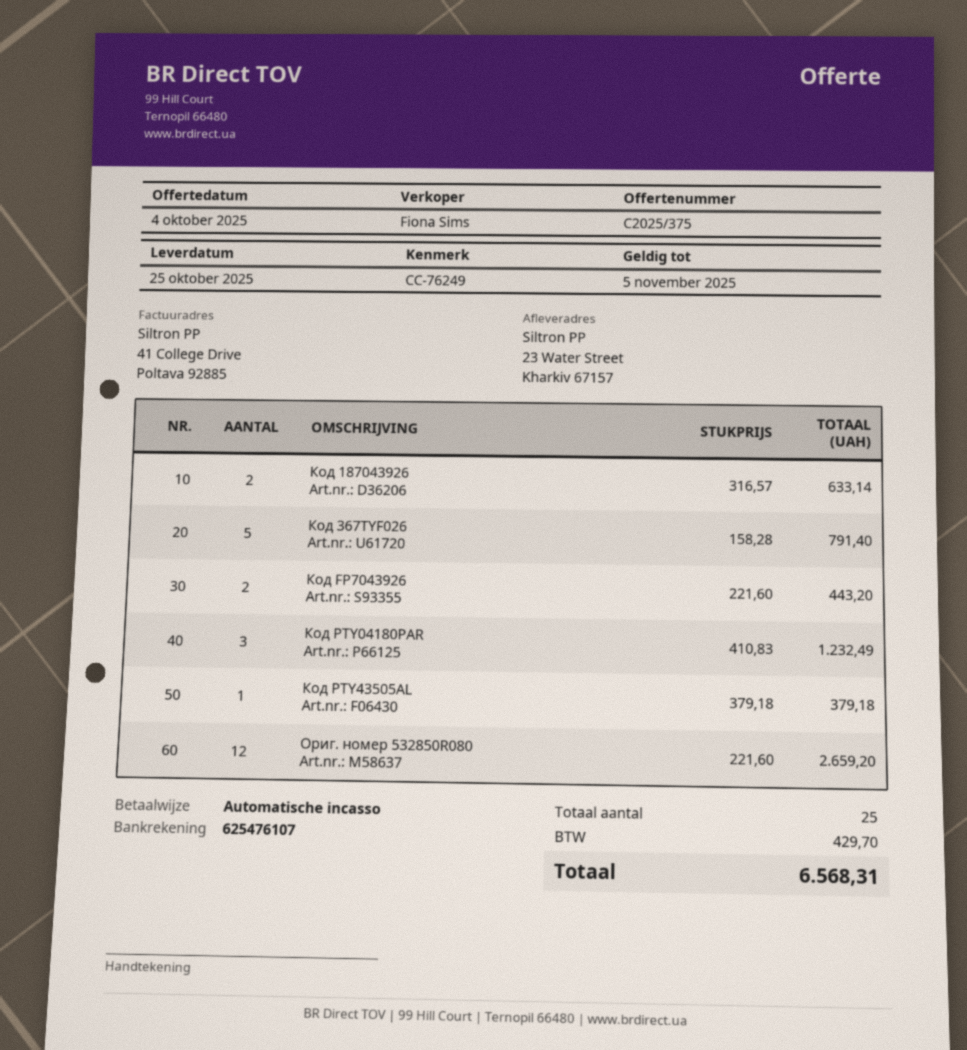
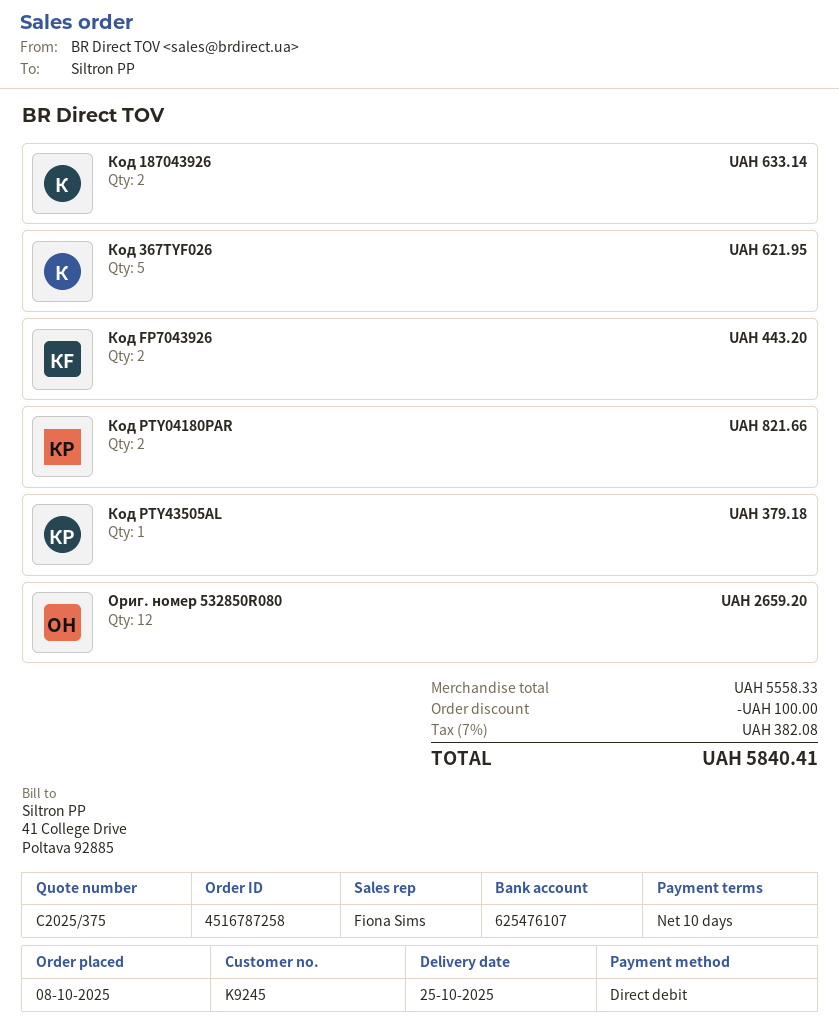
Код 367TYF026: 5 for 791.40 -> 5 for 621.95
Код PTY04180PAR: 3 for 1232.49 -> 2 for 821.66
discount: none -> 100.00
tax: 429.70 -> 382.08
total: 6568.31 -> 5840.41

